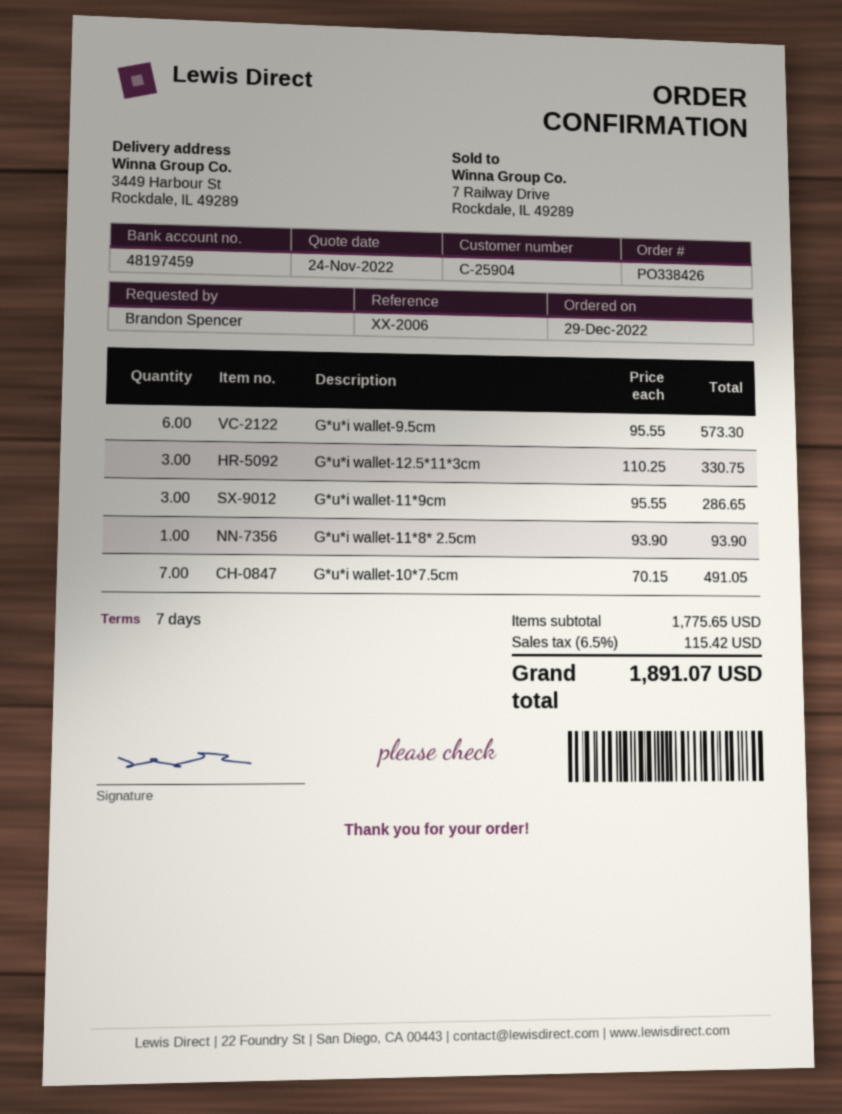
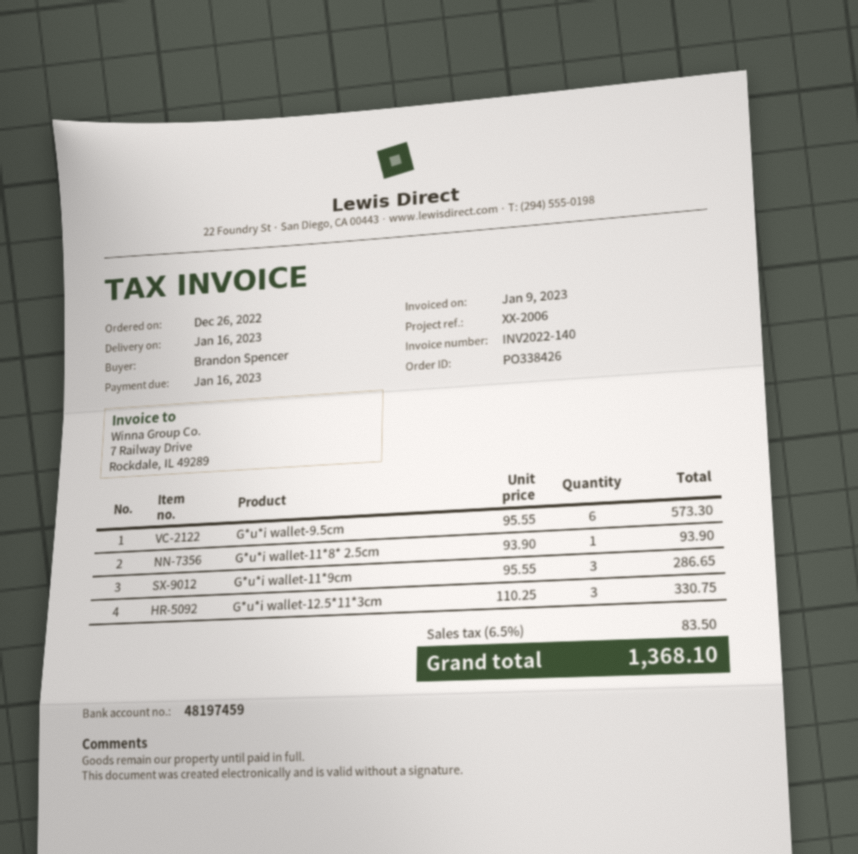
order date: 2022-12-29 -> 2022-12-26
G*u*i wallet-10*7.5cm: 7 x 70.15 = 491.05 -> none
tax: 6.5% = 115.42 -> 6.5% = 83.50
total: 1891.07 -> 1368.10

